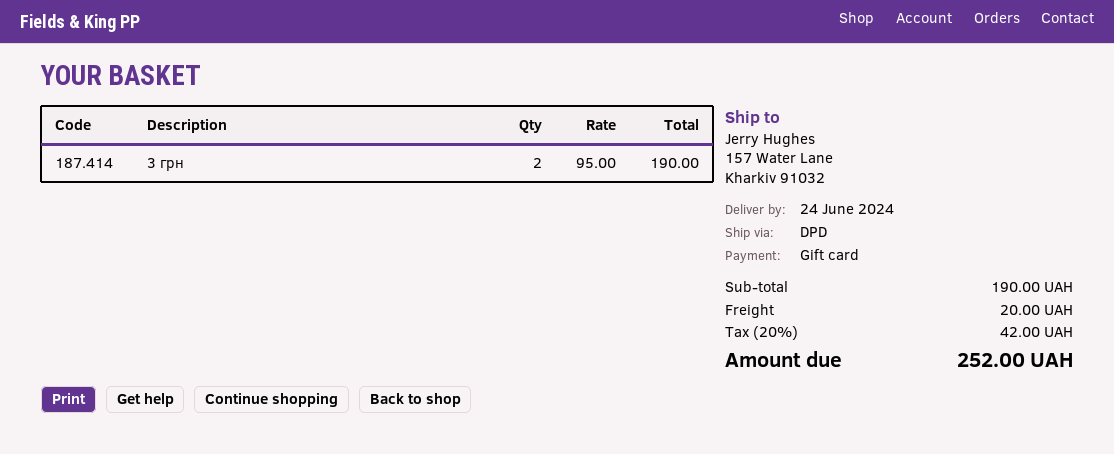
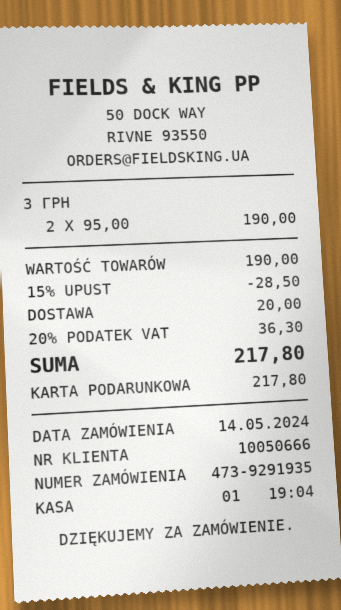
discount: none -> 15% = 28.50
tax: 20% = 42.00 -> 20% = 36.30
total: 252.00 -> 217.80

